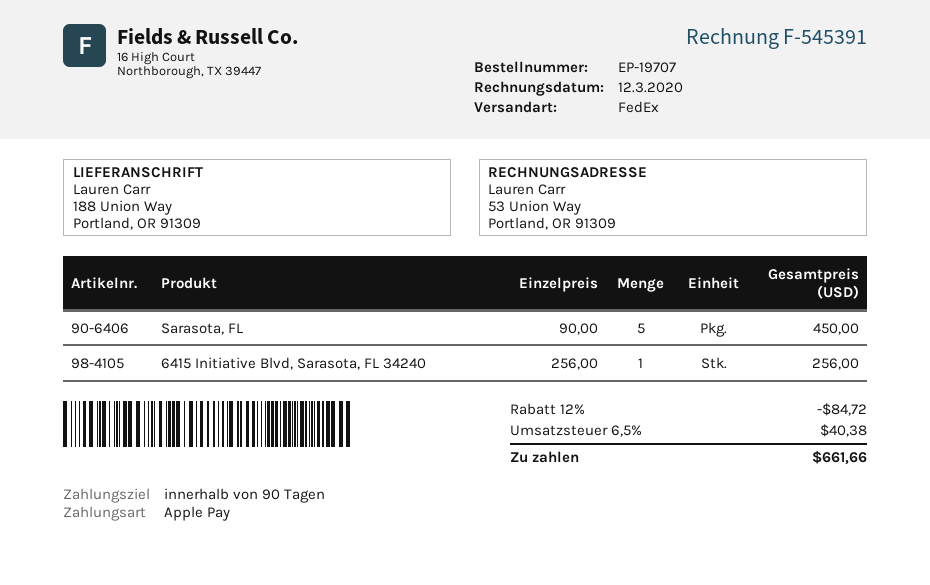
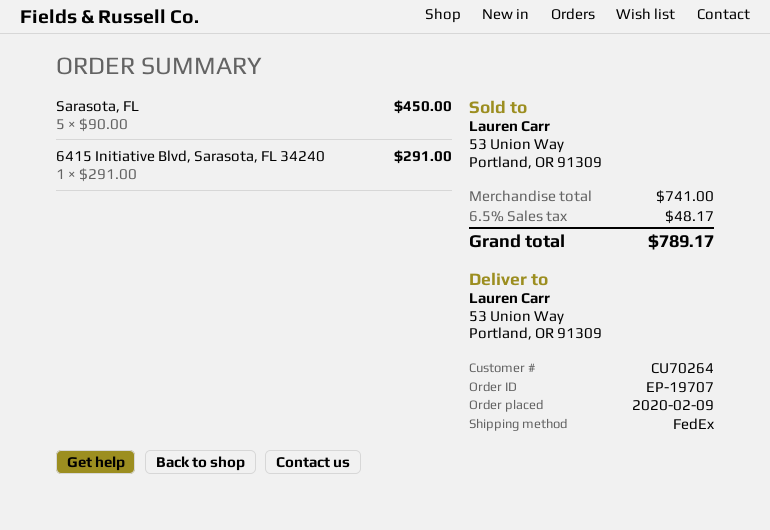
ship to: 188 Union Way, Portland, OR 91309 -> 53 Union Way, Portland, OR 91309
6415 Initiative Blvd, Sarasota, FL 34240: 1 x 256.00 = 256.00 -> 1 x 291.00 = 291.00
discount: 12% = 84.72 -> none
tax: 6.5% = 40.38 -> 6.5% = 48.17
total: 661.66 -> 789.17

